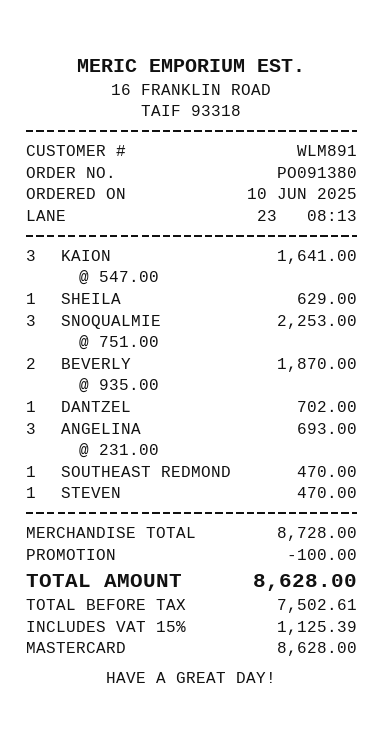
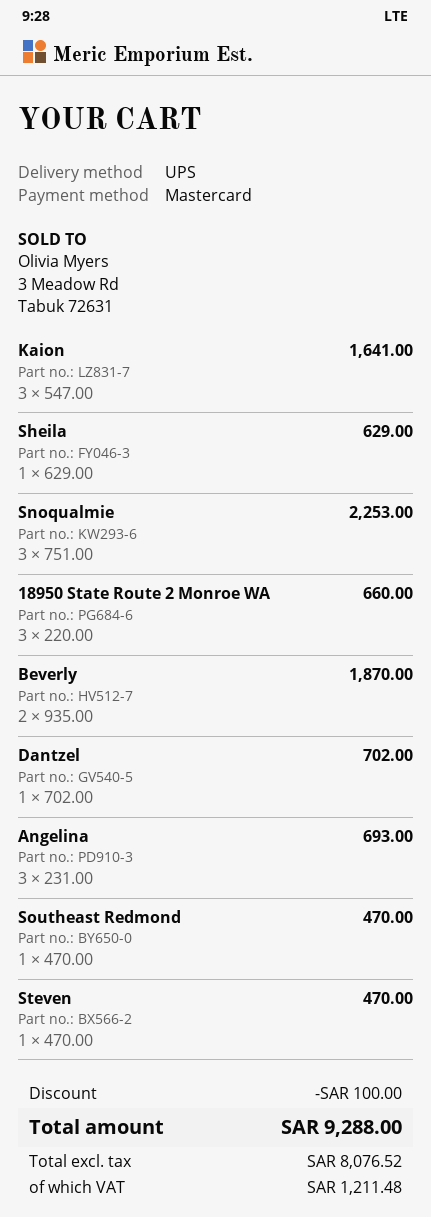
18950 State Route 2 Monroe WA: none -> 3 x 220.00 = 660.00
net: 7502.61 -> 8076.52
tax: 1125.39 -> 1211.48
total: 8628.00 -> 9288.00

